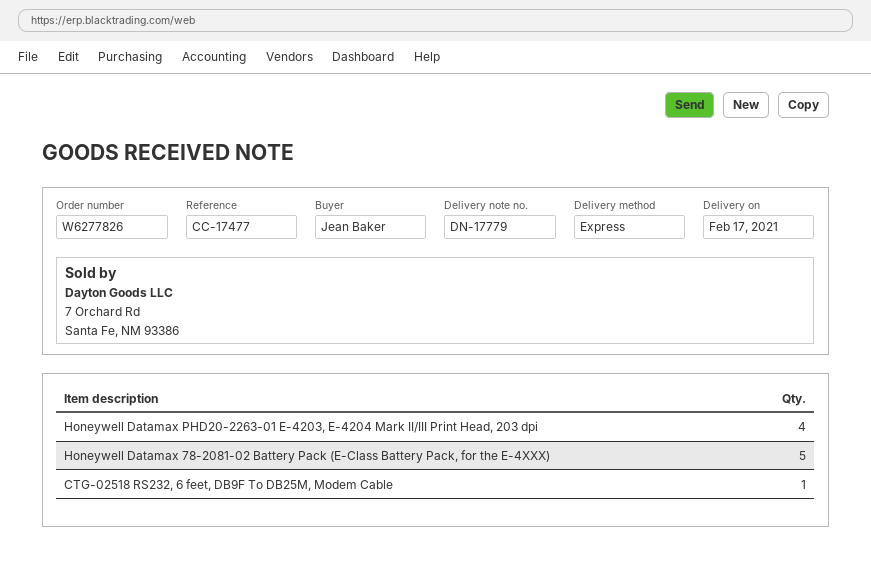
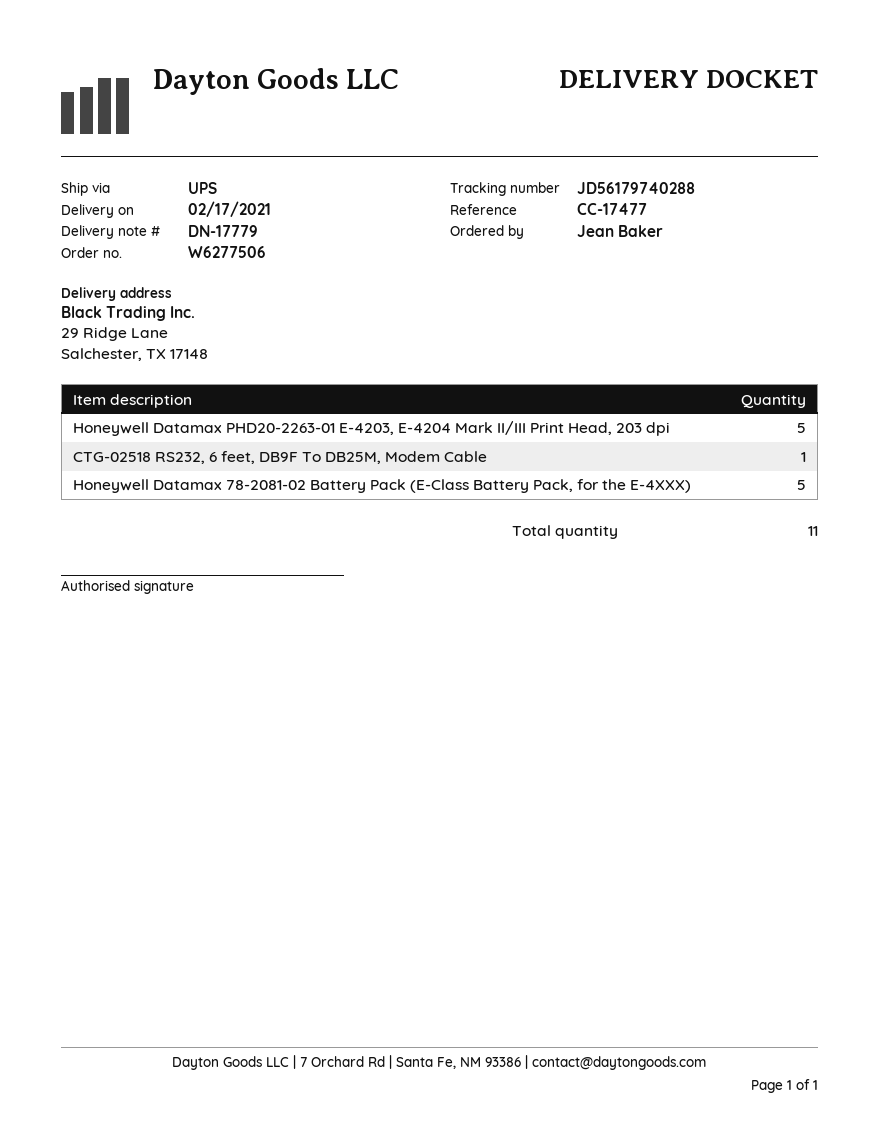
order number: W6277826 -> W6277506
shipping method: express -> UPS
Honeywell Datamax PHD20-2263-01 E-4203, E-4204 Mark II/III Print Head, 203 dpi: 4 -> 5

